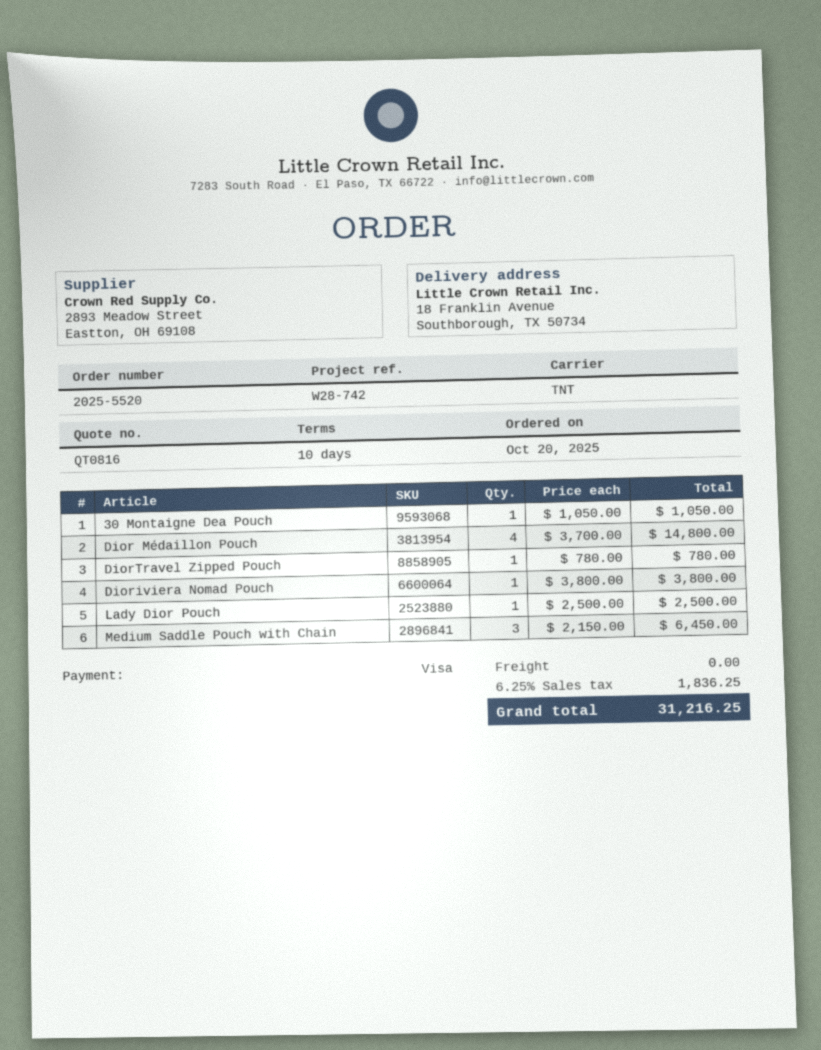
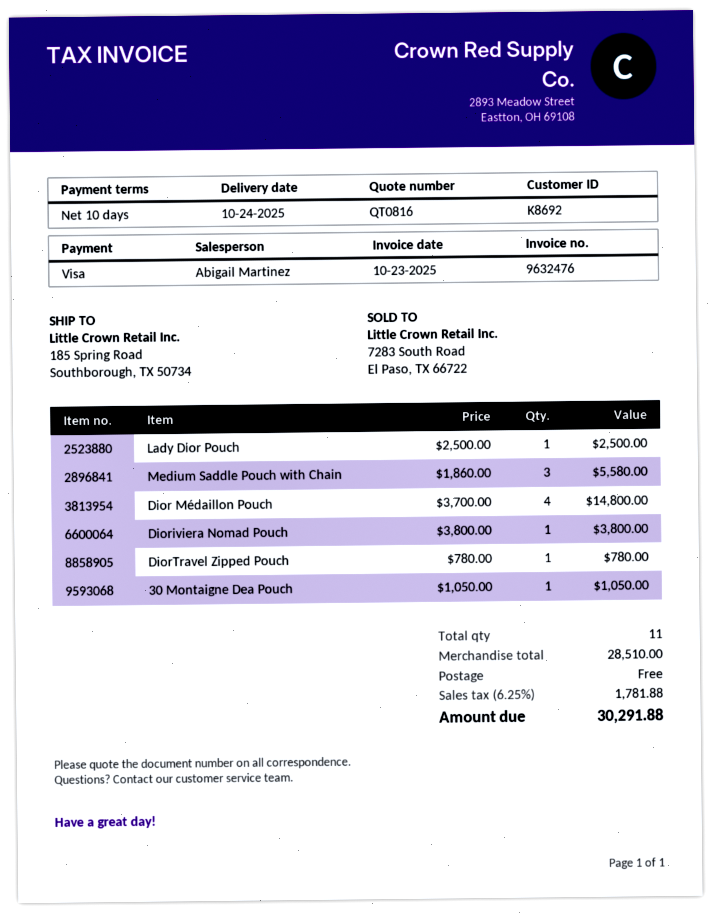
ship to: 18 Franklin Avenue, Southborough, TX 50734 -> 185 Spring Road, Southborough, TX 50734
Medium Saddle Pouch with Chain: 3 x 2150.00 = 6450.00 -> 3 x 1860.00 = 5580.00
tax: 6.25% = 1836.25 -> 6.25% = 1781.88
total: 31216.25 -> 30291.88

